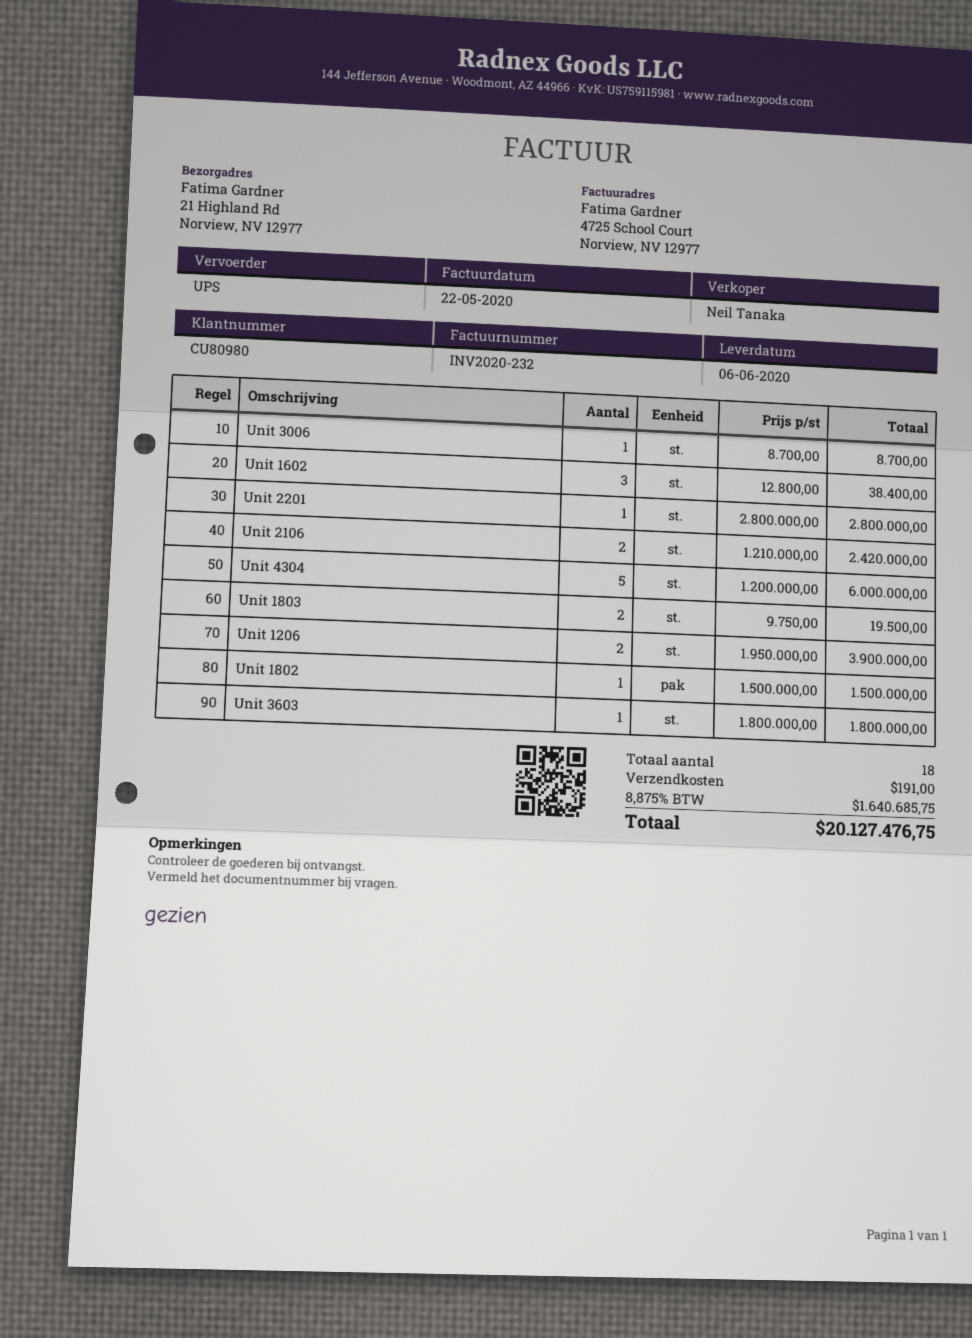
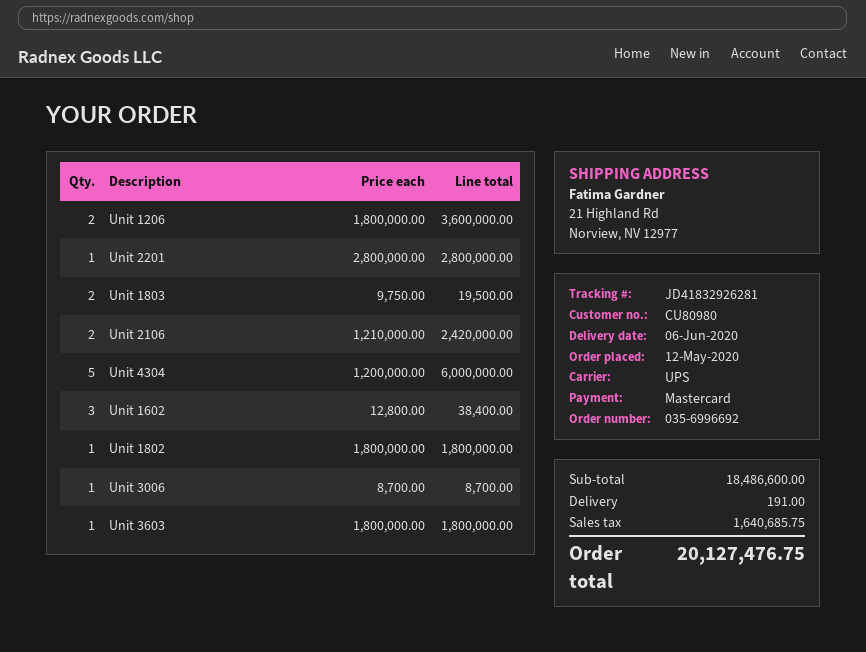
Unit 1206: 2 x 1950000.00 = 3900000.00 -> 2 x 1800000.00 = 3600000.00
Unit 1802: 1 x 1500000.00 = 1500000.00 -> 1 x 1800000.00 = 1800000.00

